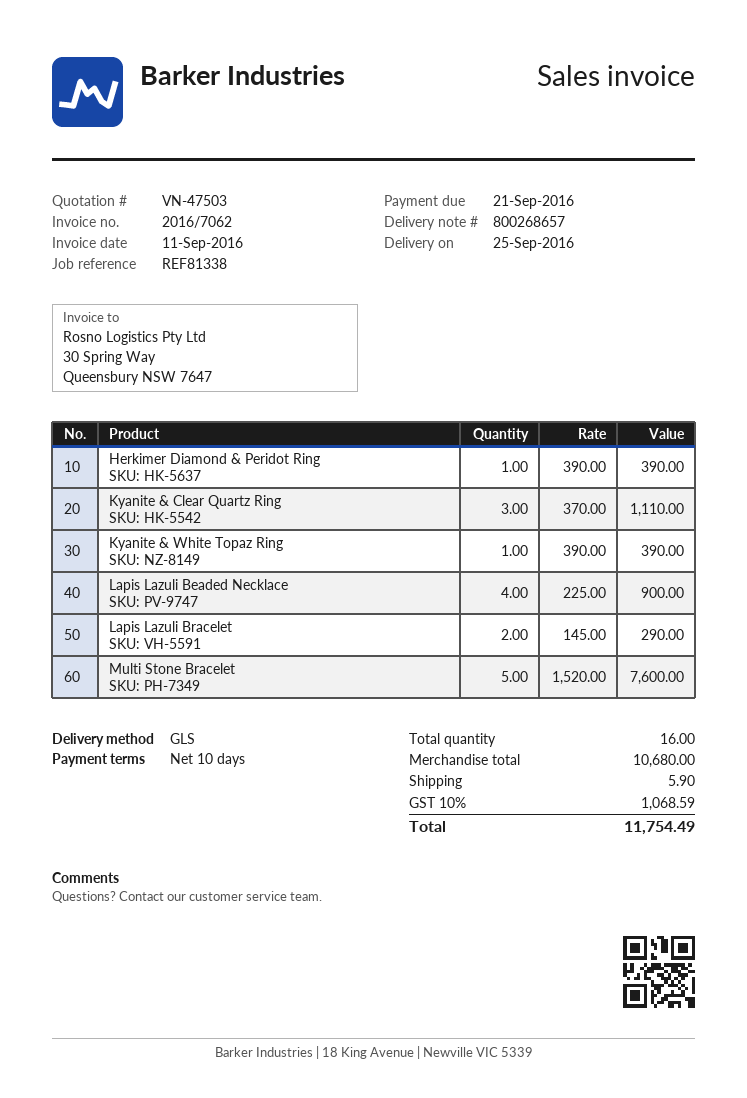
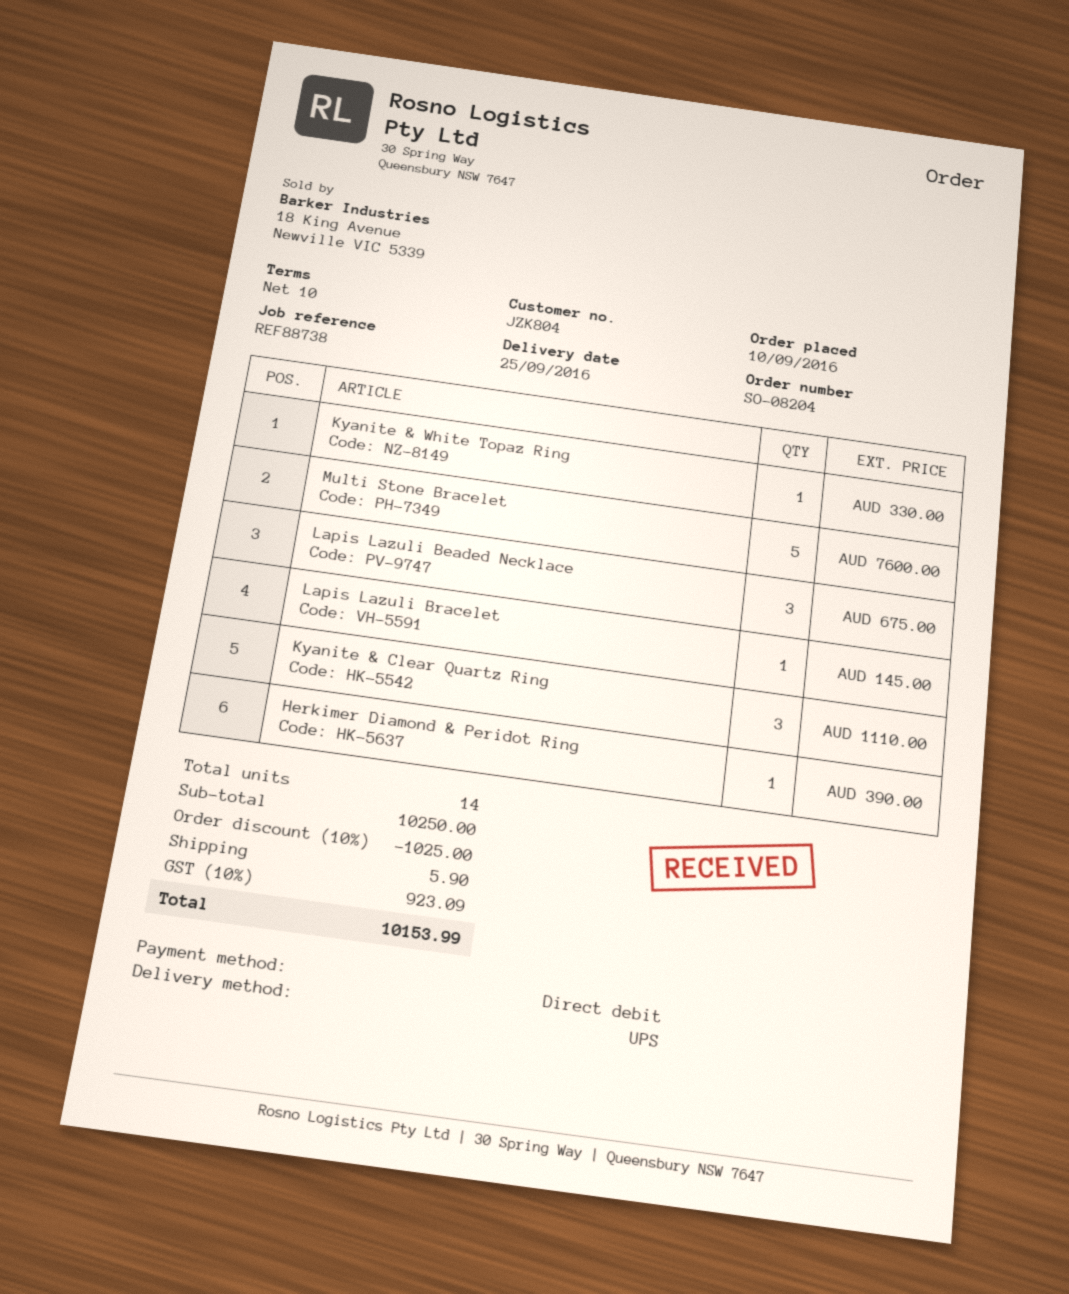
reference: REF81338 -> REF88738
shipping method: GLS -> UPS
Kyanite & White Topaz Ring: 1 for 390.00 -> 1 for 330.00
Lapis Lazuli Beaded Necklace: 4 for 900.00 -> 3 for 675.00
Lapis Lazuli Bracelet: 2 for 290.00 -> 1 for 145.00
total quantity: 16 -> 14
subtotal: 10680.00 -> 10250.00
discount: none -> 10% = 1025.00
tax: 10% = 1068.59 -> 10% = 923.09
total: 11754.49 -> 10153.99

